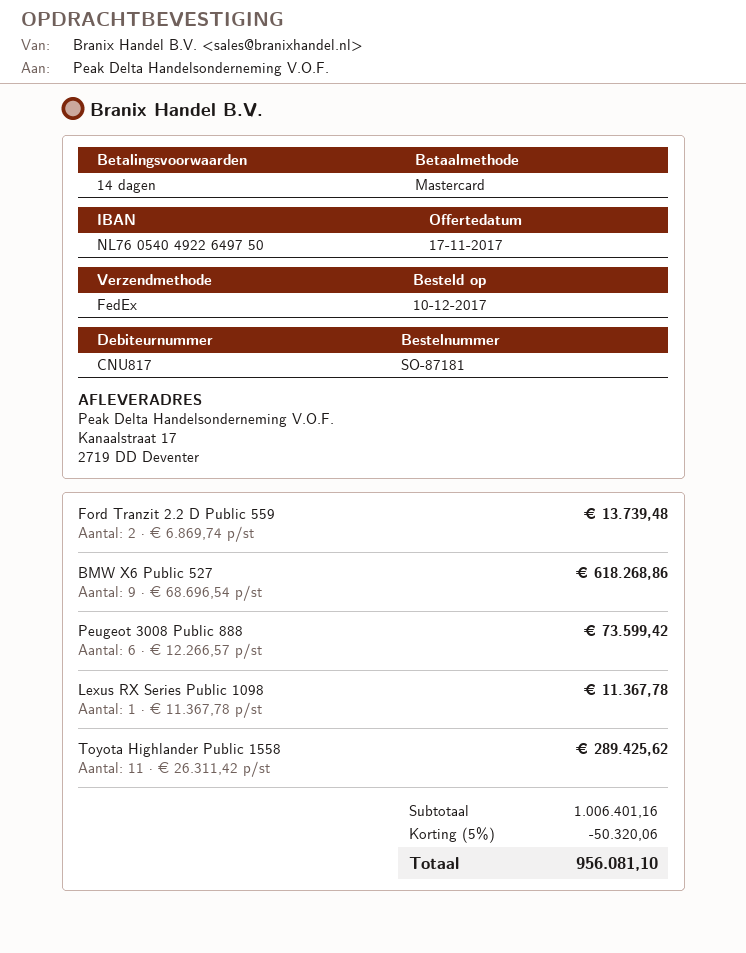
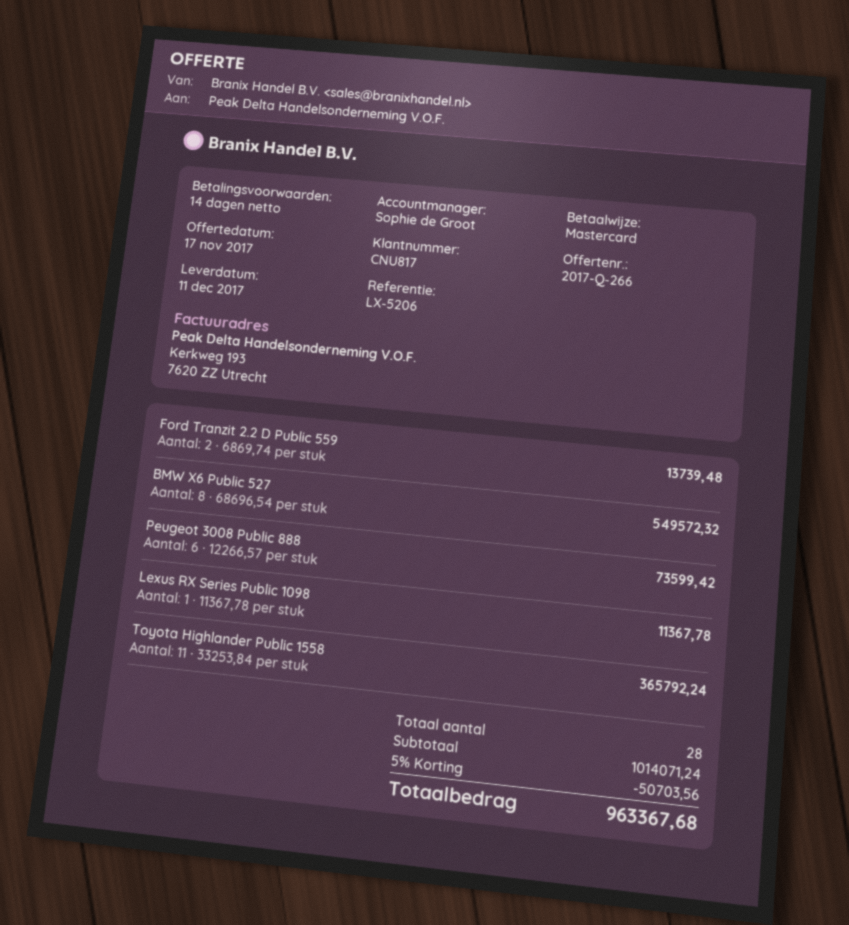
BMW X6 Public 527: 9 x 68696.54 = 618268.86 -> 8 x 68696.54 = 549572.32
Toyota Highlander Public 1558: 11 x 26311.42 = 289425.62 -> 11 x 33253.84 = 365792.24
subtotal: 1006401.16 -> 1014071.24
discount: 5% = 50320.06 -> 5% = 50703.56
total: 956081.10 -> 963367.68

